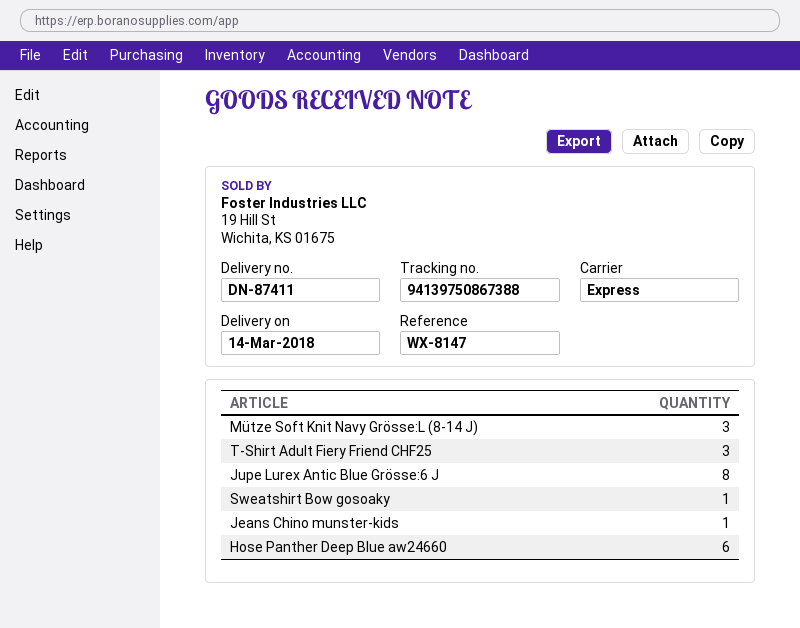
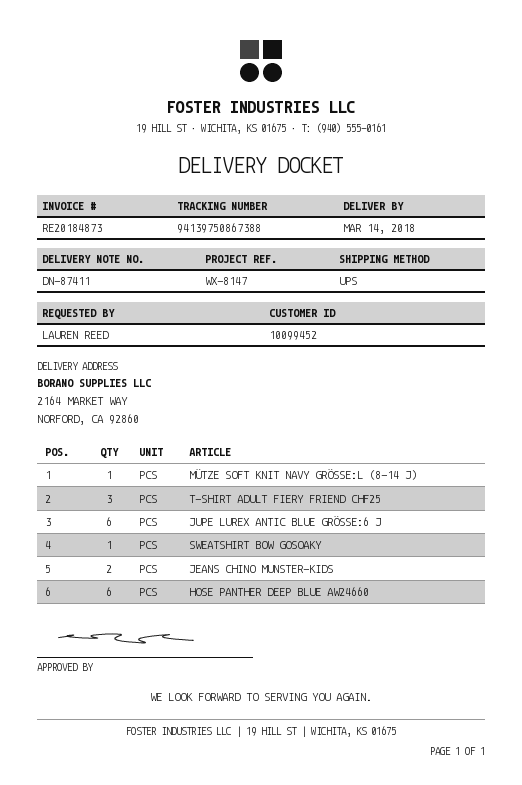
shipping method: express -> UPS
Mütze Soft Knit Navy Grösse:L (8-14 J): 3 -> 1
Jupe Lurex Antic Blue Grösse:6 J: 8 -> 6
Jeans Chino munster-kids: 1 -> 2

